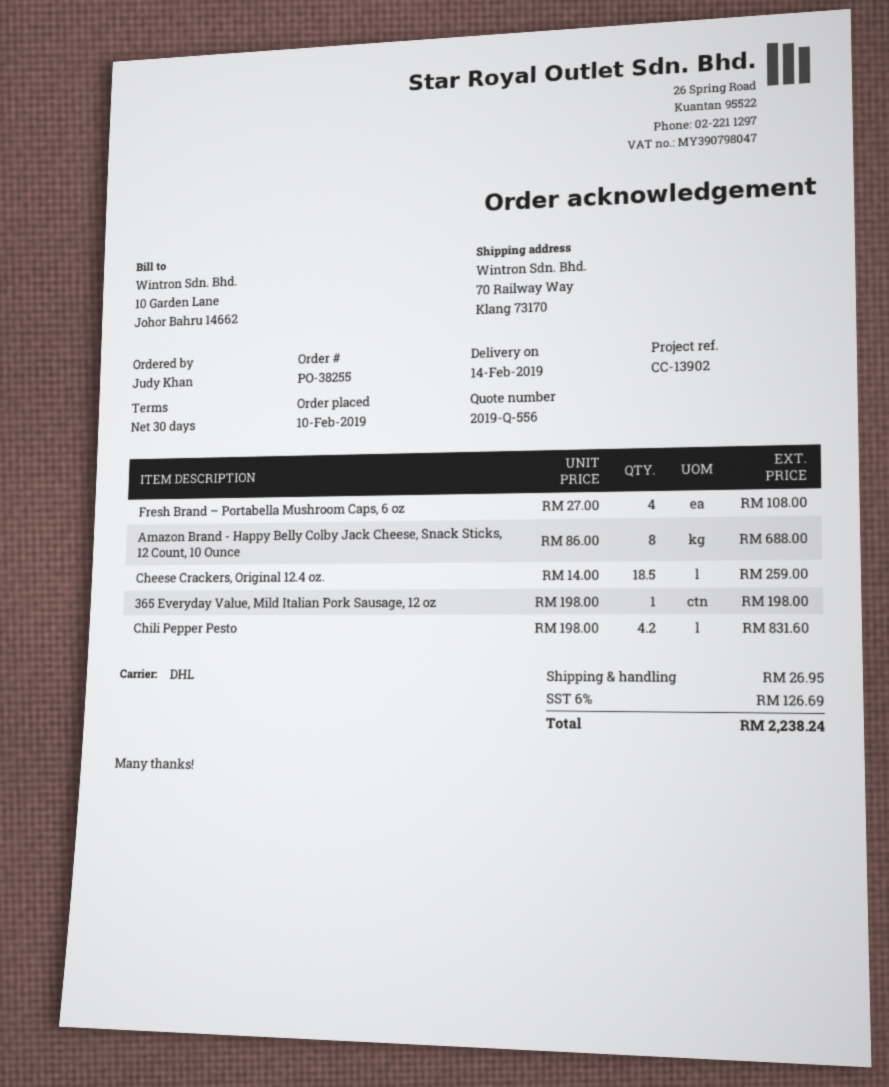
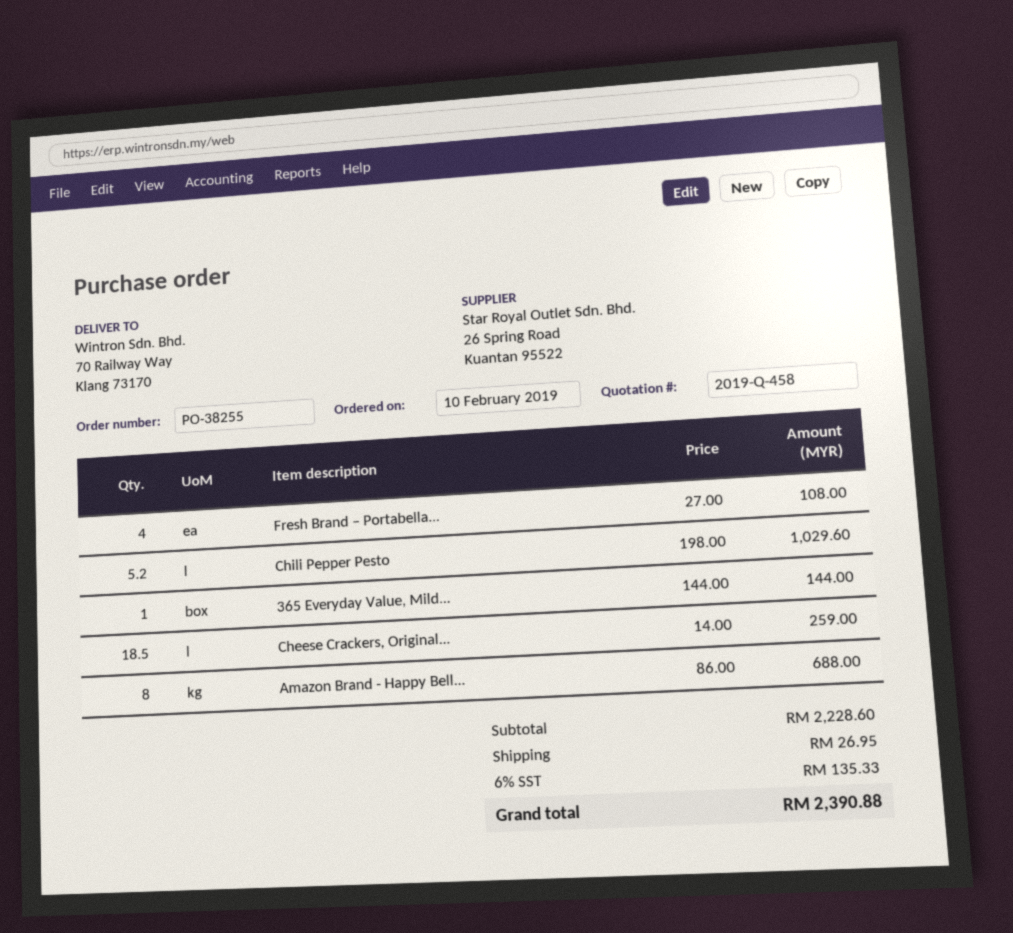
quote number: 2019-Q-556 -> 2019-Q-458
365 Everyday Value, Mild Italian Pork Sausage, 12 oz: 1 x 198.00 = 198.00 -> 1 x 144.00 = 144.00
Chili Pepper Pesto: 4.2 x 198.00 = 831.60 -> 5.2 x 198.00 = 1029.60
tax: 6% = 126.69 -> 6% = 135.33
total: 2238.24 -> 2390.88

